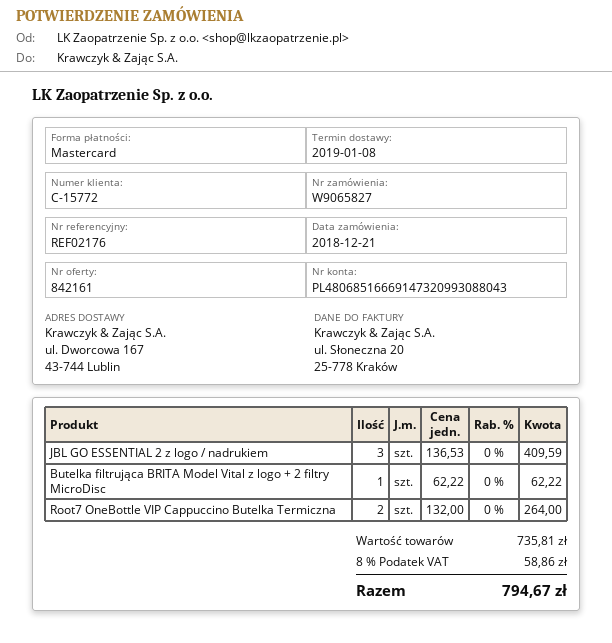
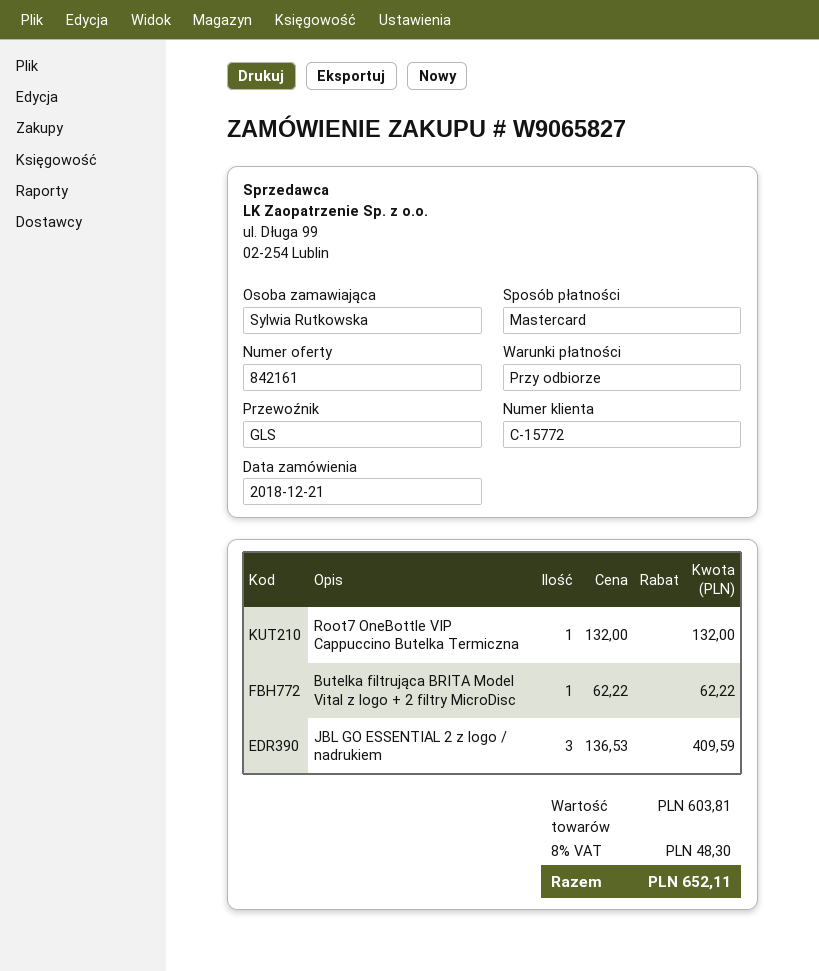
Root7 OneBottle VIP Cappuccino Butelka Termiczna: 2 x 132.00 = 264.00 -> 1 x 132.00 = 132.00
subtotal: 735.81 -> 603.81
tax: 8% = 58.86 -> 8% = 48.30
total: 794.67 -> 652.11

